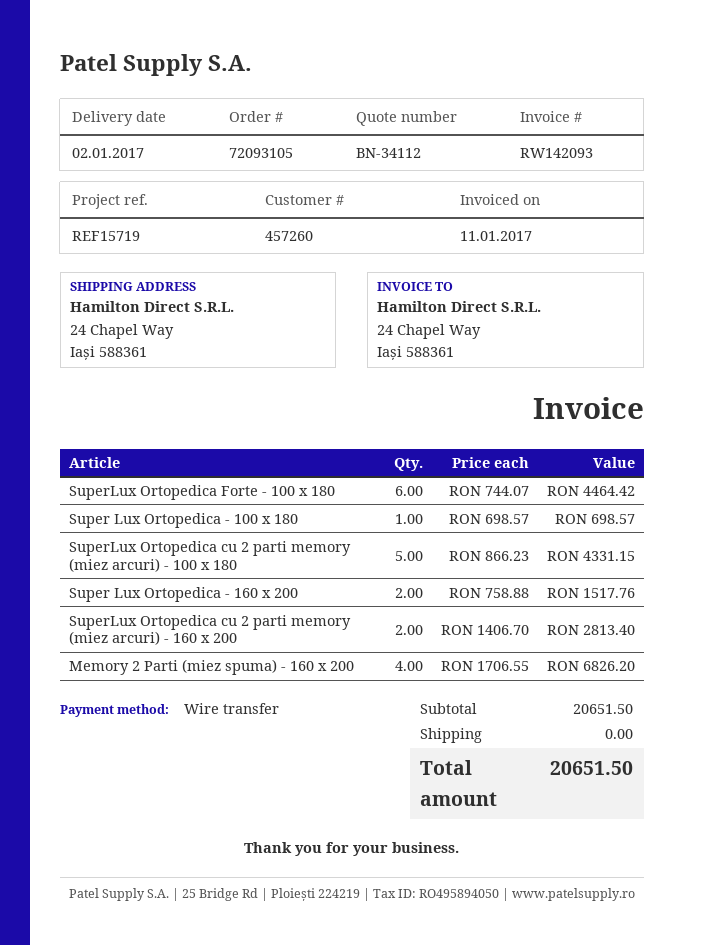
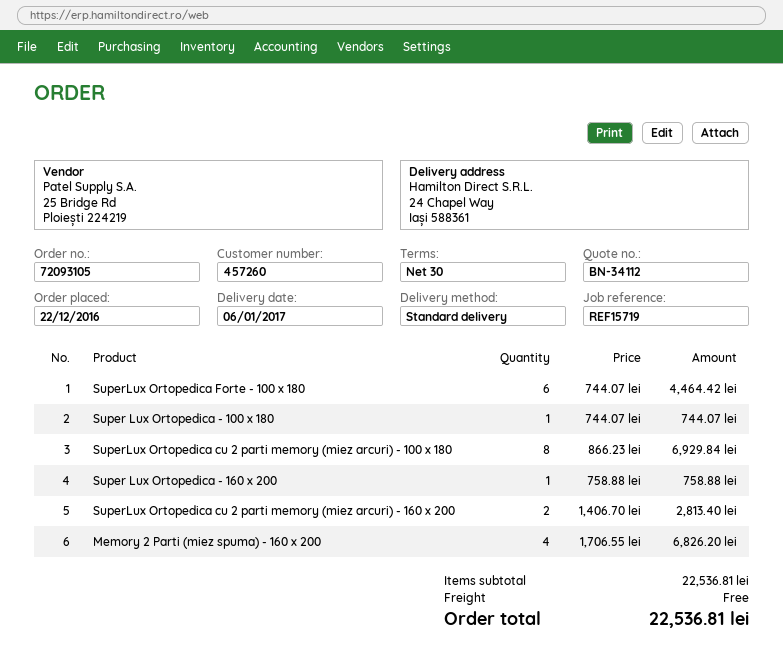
delivery date: 2017-01-02 -> 2017-01-06
Super Lux Ortopedica - 100 x 180: 1 x 698.57 = 698.57 -> 1 x 744.07 = 744.07
SuperLux Ortopedica cu 2 parti memory (miez arcuri) - 100 x 180: 5 x 866.23 = 4331.15 -> 8 x 866.23 = 6929.84
Super Lux Ortopedica - 160 x 200: 2 x 758.88 = 1517.76 -> 1 x 758.88 = 758.88
subtotal: 20651.50 -> 22536.81
total: 20651.50 -> 22536.81

